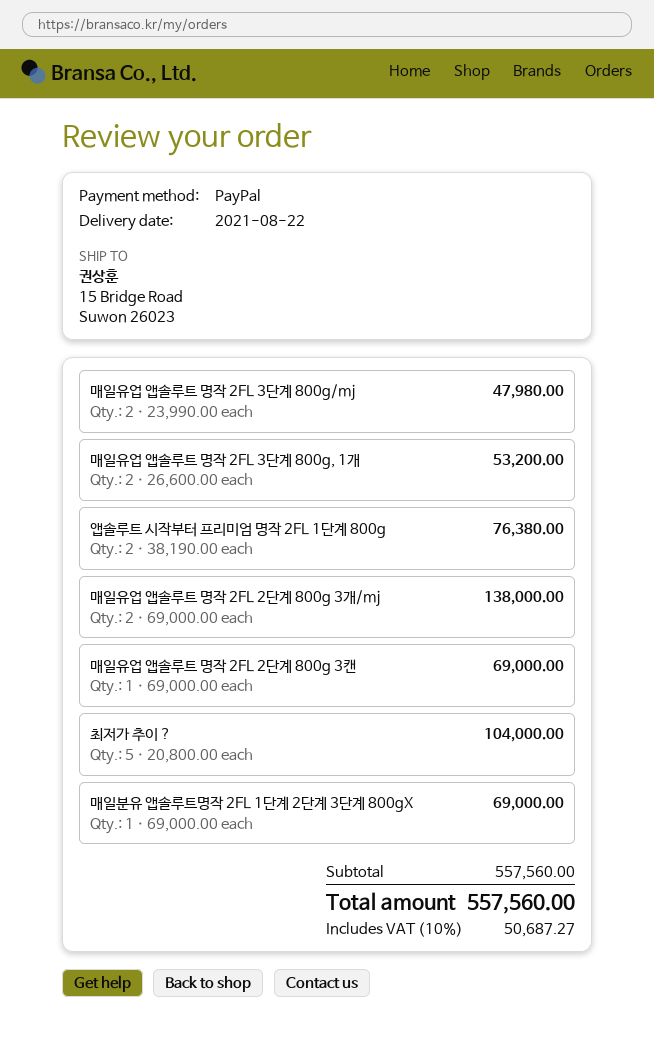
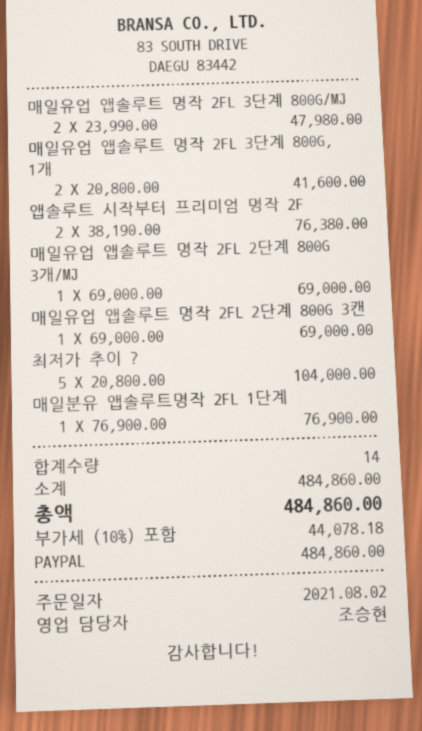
매일유업 앱솔루트 명작 2FL 3단계 800g, 1개: 2 x 26600.00 = 53200.00 -> 2 x 20800.00 = 41600.00
매일유업 앱솔루트 명작 2FL 2단계 800g 3개/mj: 2 x 69000.00 = 138000.00 -> 1 x 69000.00 = 69000.00
매일분유 앱솔루트명작 2FL 1단계 2단계 3단계 800gX: 1 x 69000.00 = 69000.00 -> 1 x 76900.00 = 76900.00
subtotal: 557560.00 -> 484860.00
tax: 10% = 50687.27 -> 10% = 44078.18
total: 557560.00 -> 484860.00

